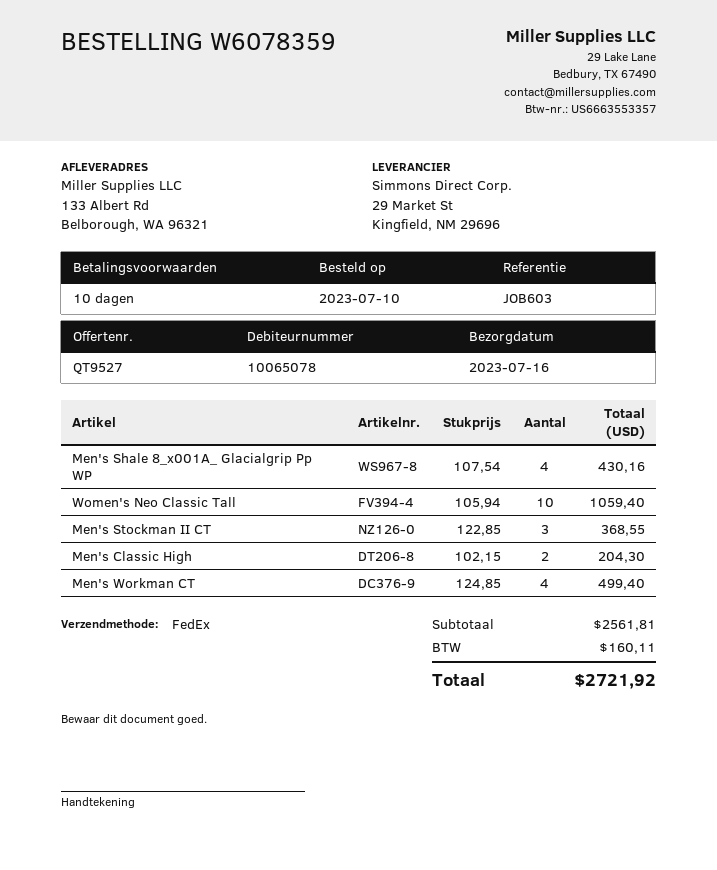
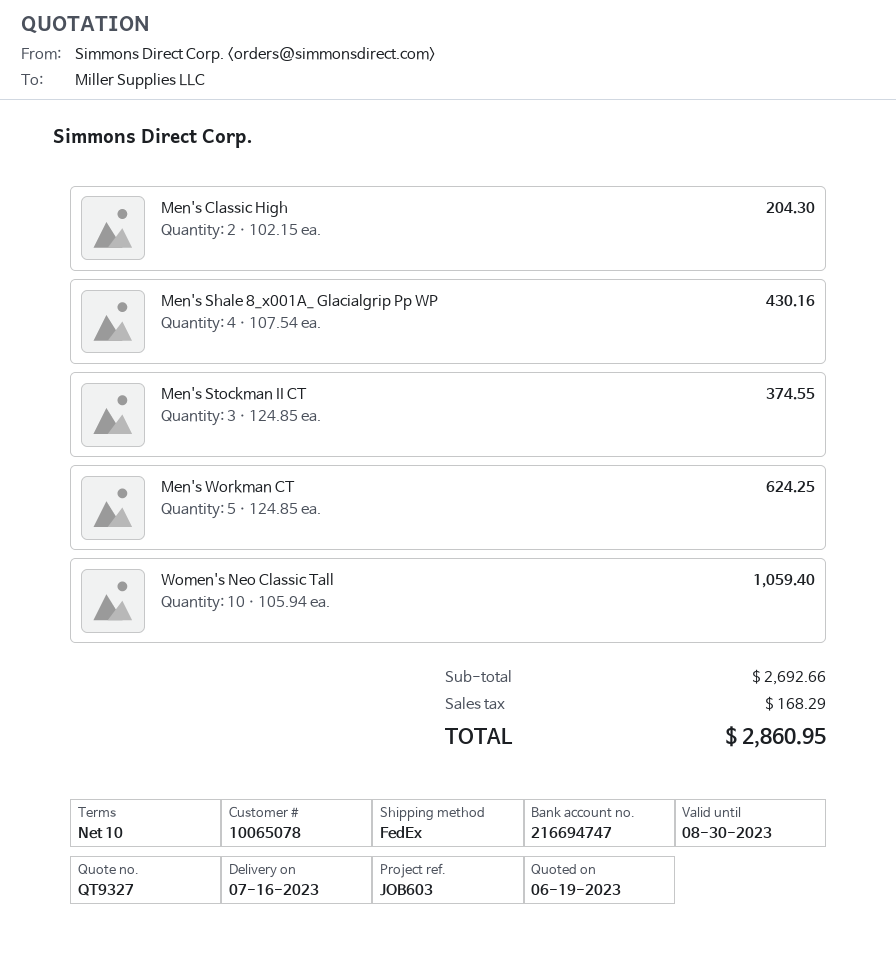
quote number: QT9527 -> QT9327
Men's Stockman II CT: 3 x 122.85 = 368.55 -> 3 x 124.85 = 374.55
Men's Workman CT: 4 x 124.85 = 499.40 -> 5 x 124.85 = 624.25
subtotal: 2561.81 -> 2692.66
tax: 160.11 -> 168.29
total: 2721.92 -> 2860.95

